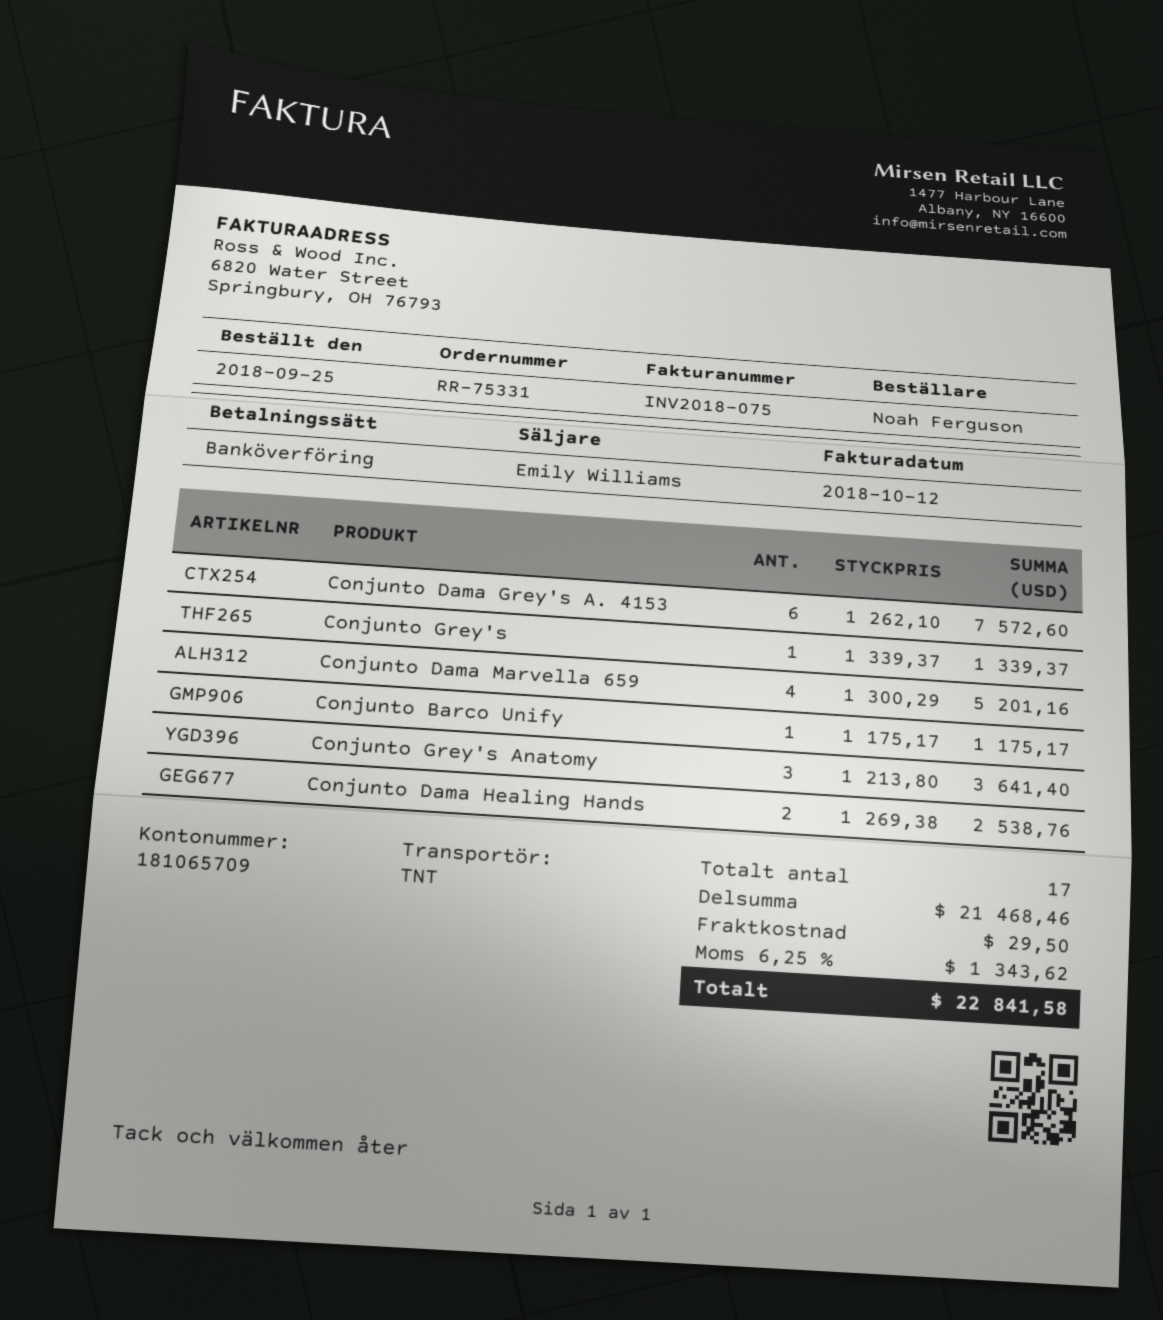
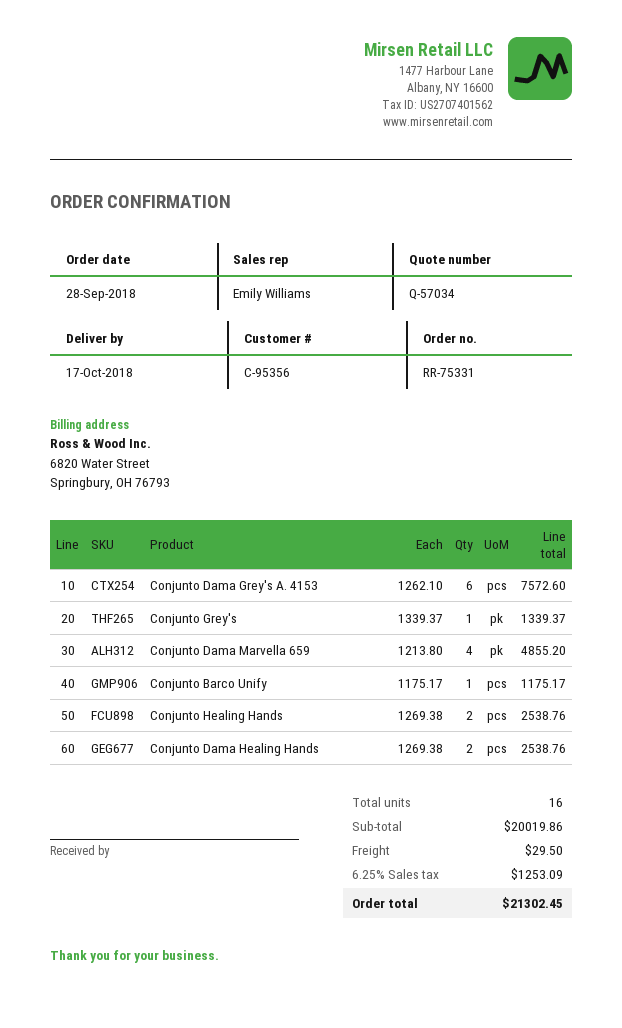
order date: 2018-09-25 -> 2018-09-28
Conjunto Dama Marvella 659: 4 x 1300.29 = 5201.16 -> 4 x 1213.80 = 4855.20
Conjunto Grey's Anatomy: 3 x 1213.80 = 3641.40 -> none
Conjunto Healing Hands: none -> 2 x 1269.38 = 2538.76
total quantity: 17 -> 16
subtotal: 21468.46 -> 20019.86
tax: 6.25% = 1343.62 -> 6.25% = 1253.09
total: 22841.58 -> 21302.45

